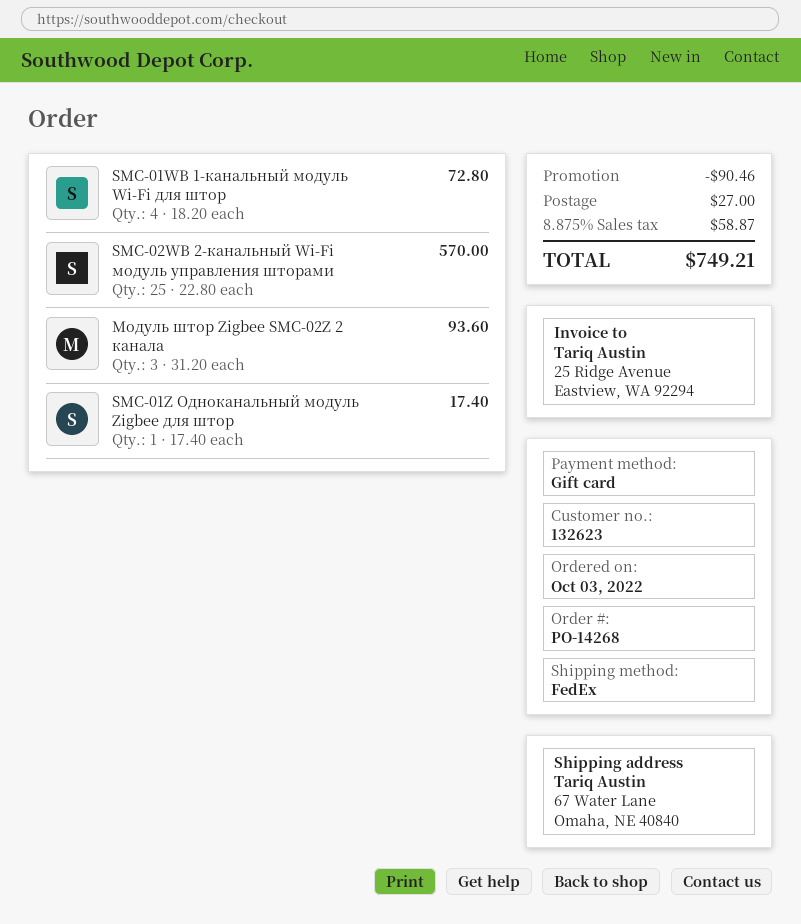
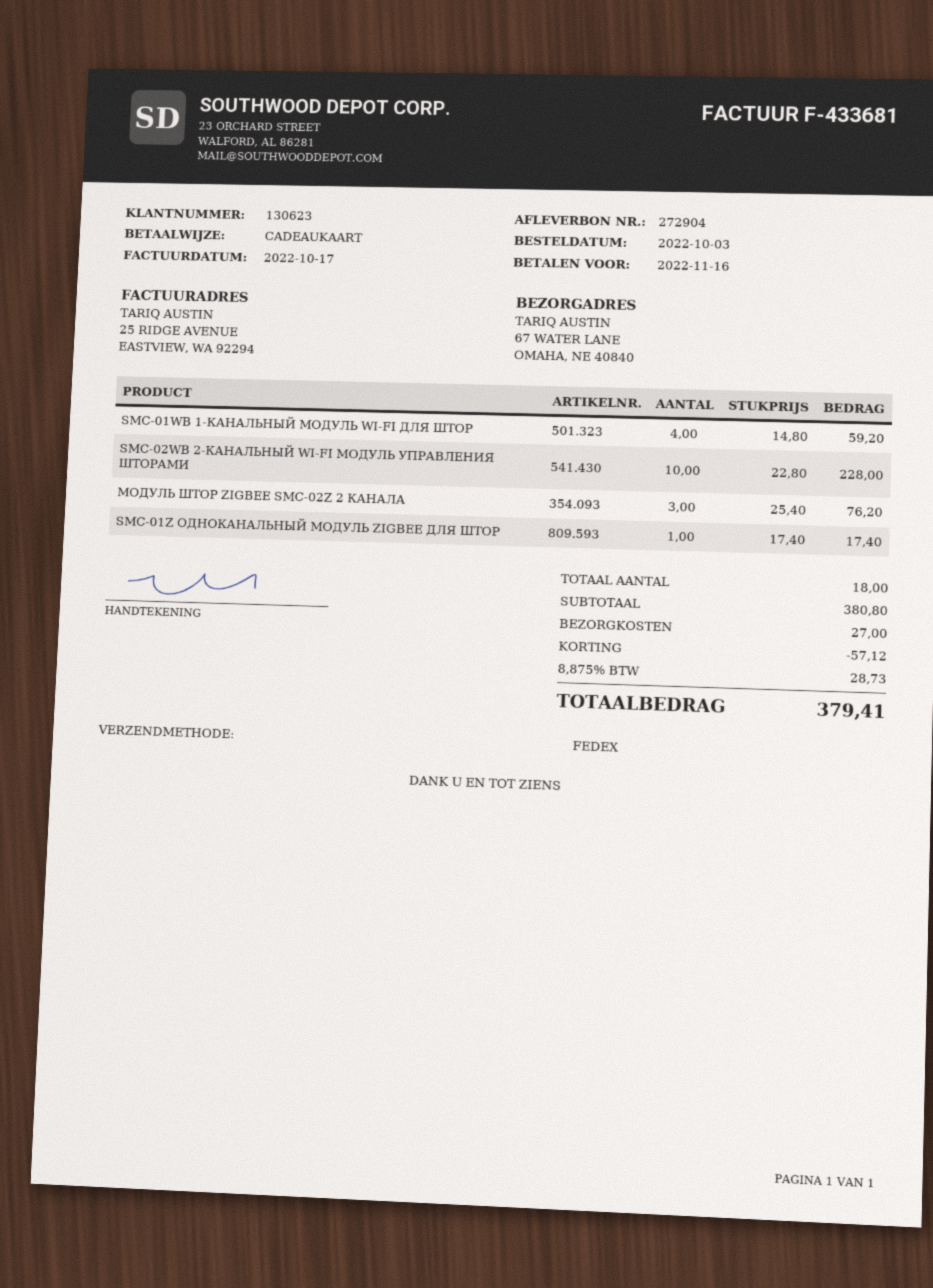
customer number: 132623 -> 130623
SMC-01WB 1-канальный модуль Wi-Fi для штор: 4 x 18.20 = 72.80 -> 4 x 14.80 = 59.20
SMC-02WB 2-канальный Wi-Fi модуль управления шторами: 25 x 22.80 = 570.00 -> 10 x 22.80 = 228.00
Модуль штор Zigbee SMC-02Z 2 канала: 3 x 31.20 = 93.60 -> 3 x 25.40 = 76.20
discount: 90.46 -> 57.12
tax: 8.875% = 58.87 -> 8.875% = 28.73
total: 749.21 -> 379.41

